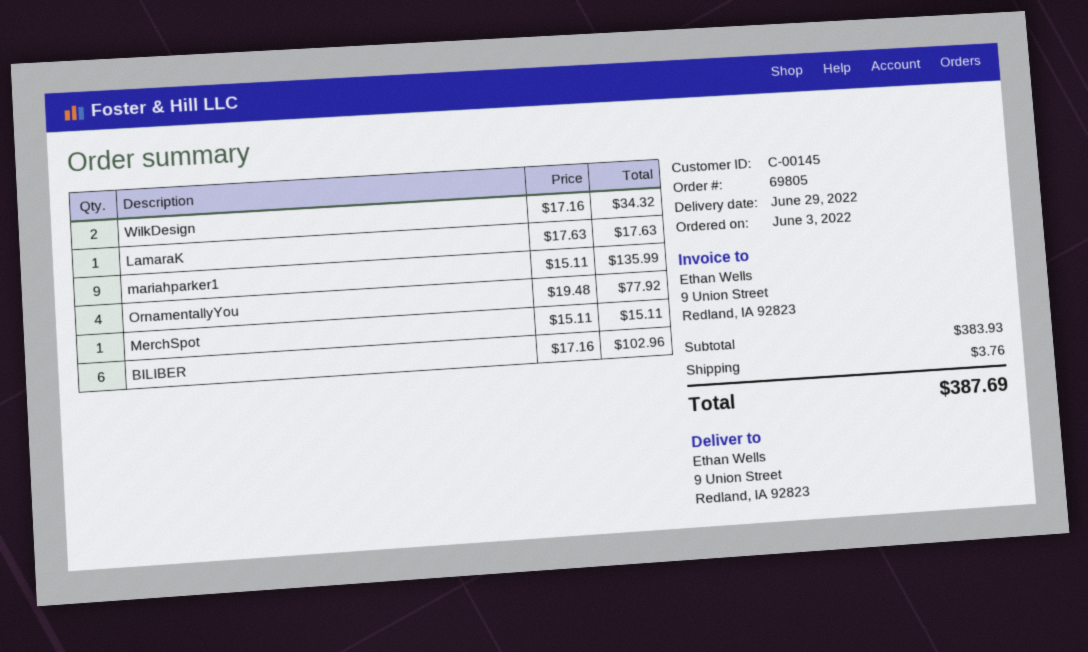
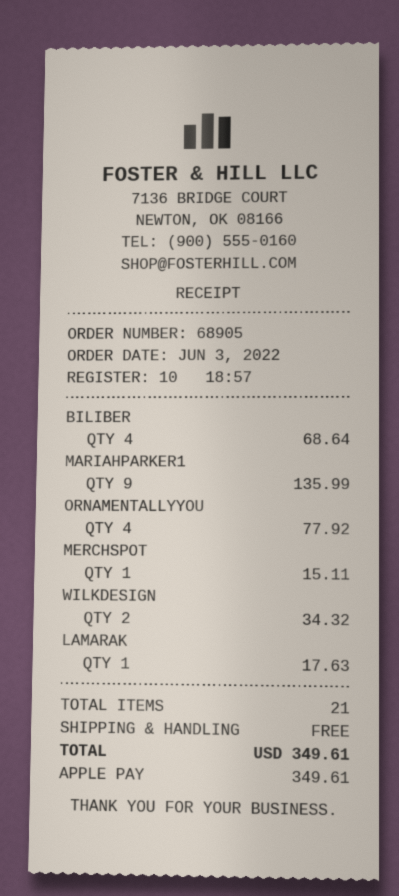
order number: 69805 -> 68905
BILIBER: 6 for 102.96 -> 4 for 68.64
shipping: 3.76 -> 0.00
total: 387.69 -> 349.61

